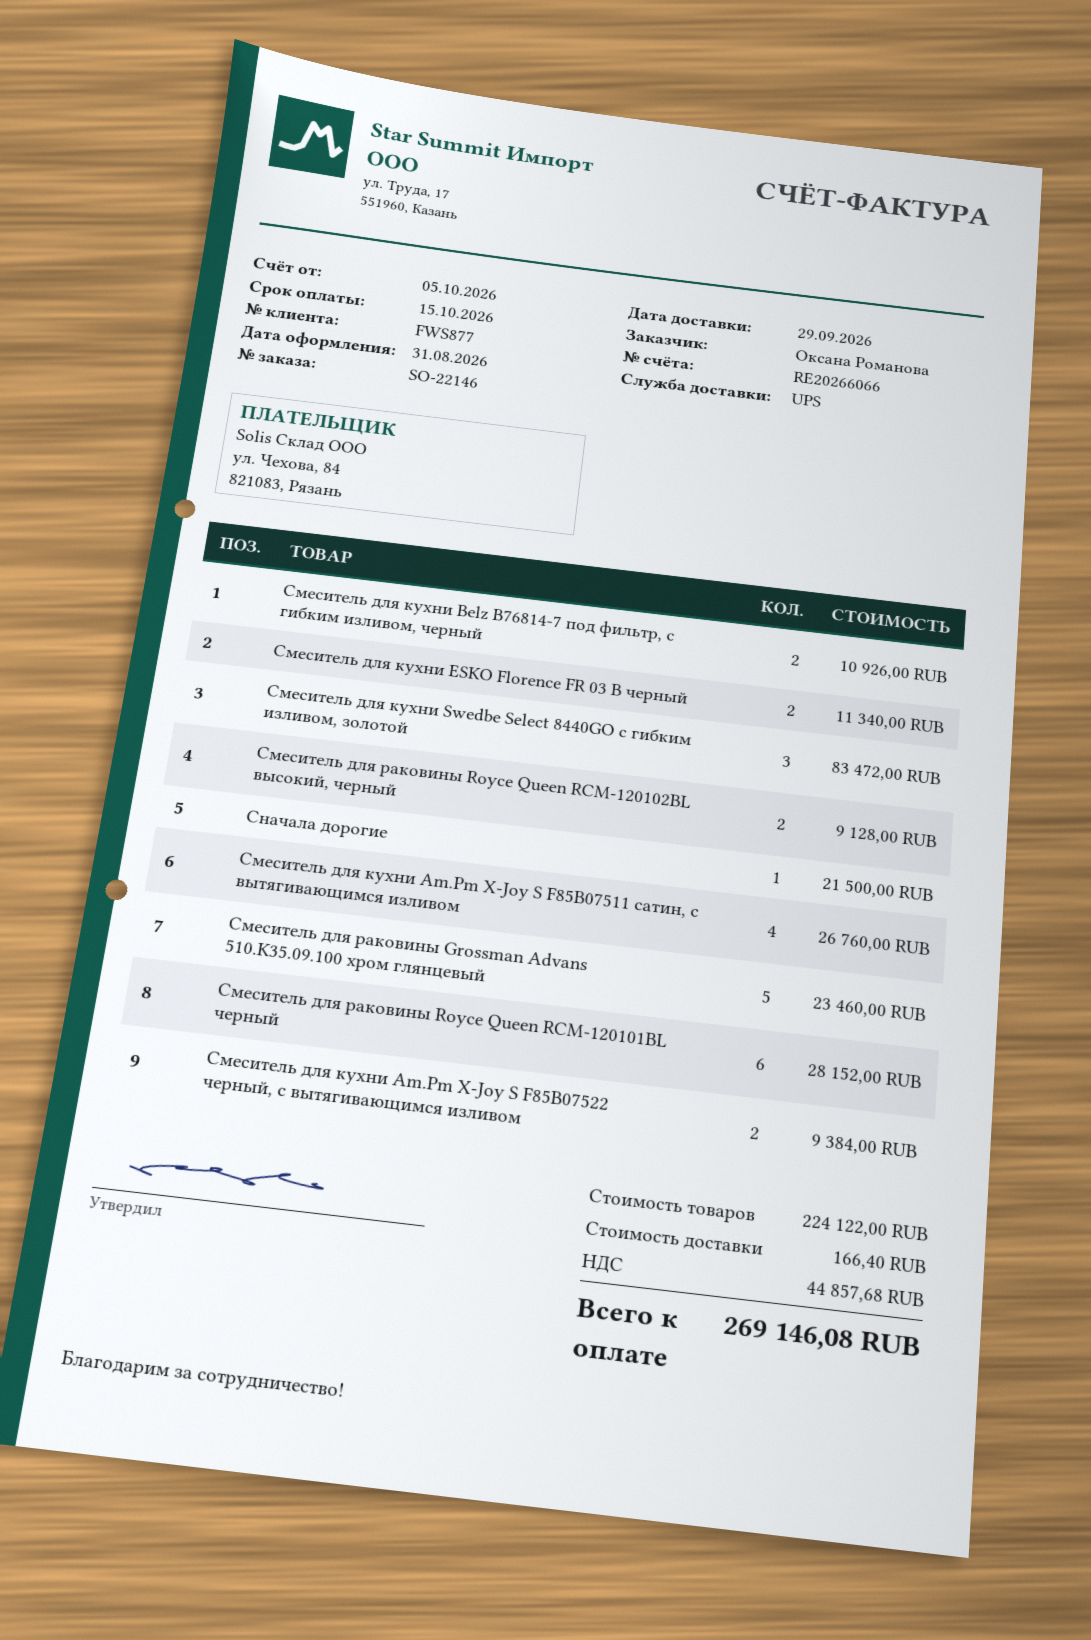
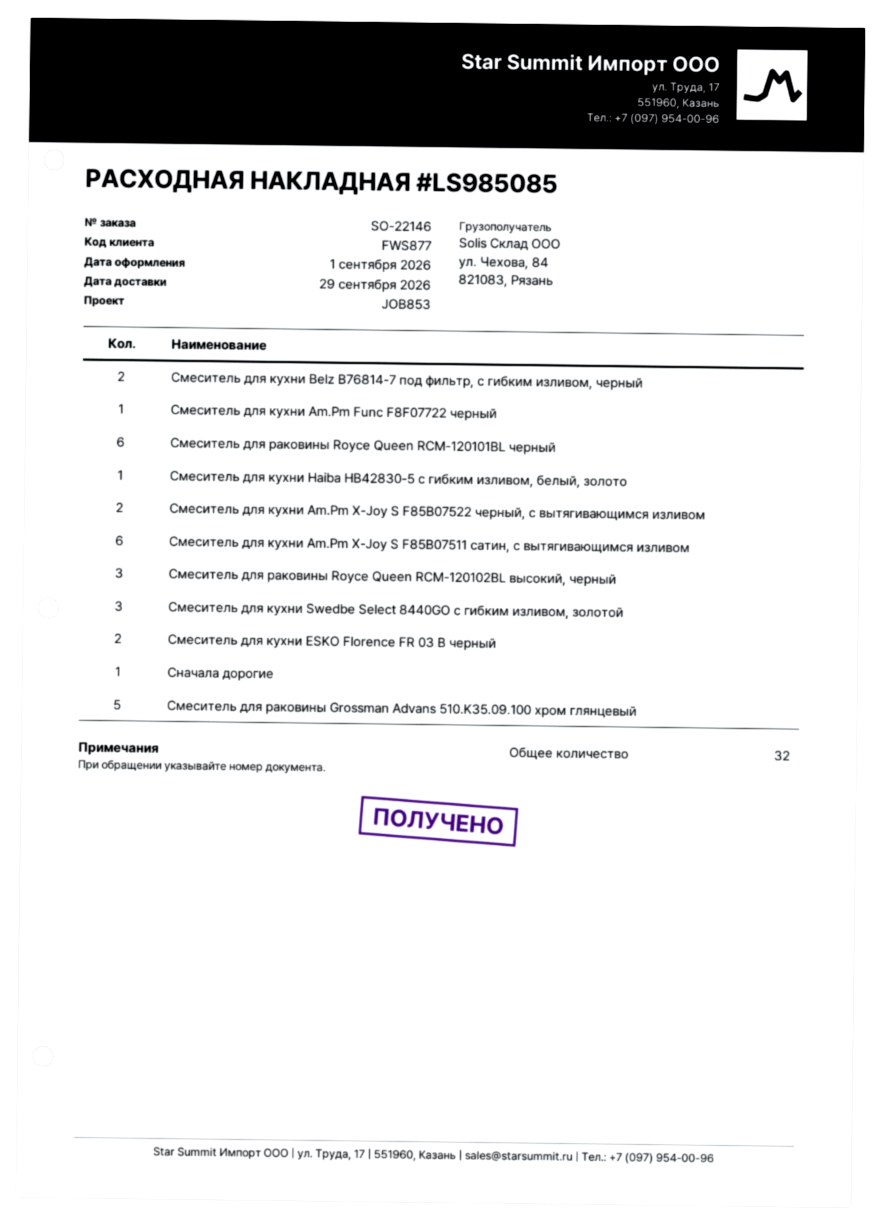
order date: 2026-08-31 -> 2026-09-01
Смеситель для раковины Royce Queen RCM-120102BL высокий, черный: 2 -> 3
Смеситель для кухни Am.Pm X-Joy S F85B07511 сатин, с вытягивающимся изливом: 4 -> 6
Смеситель для кухни Am.Pm Func F8F07722 черный: none -> 1
Смеситель для кухни Haiba HB42830-5 с гибким изливом, белый, золото: none -> 1

